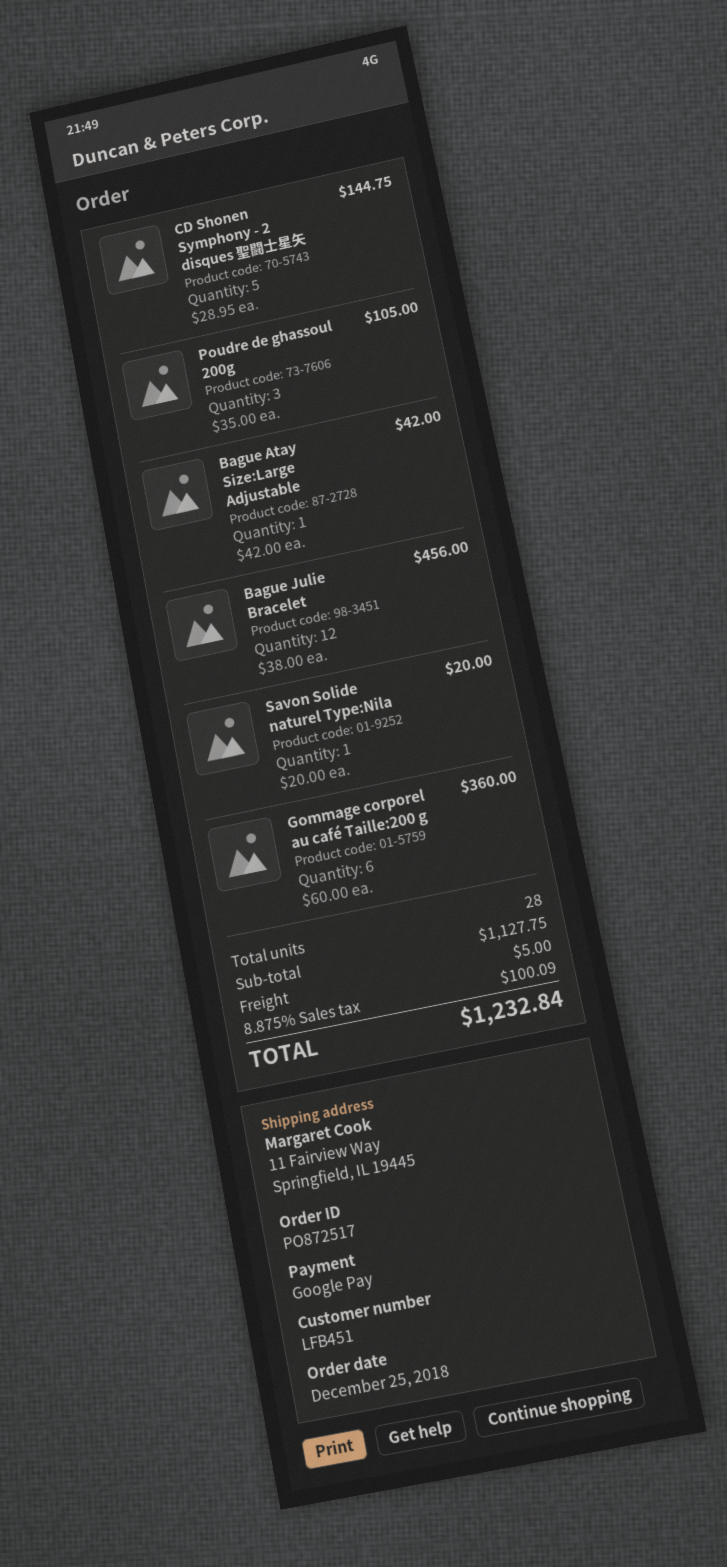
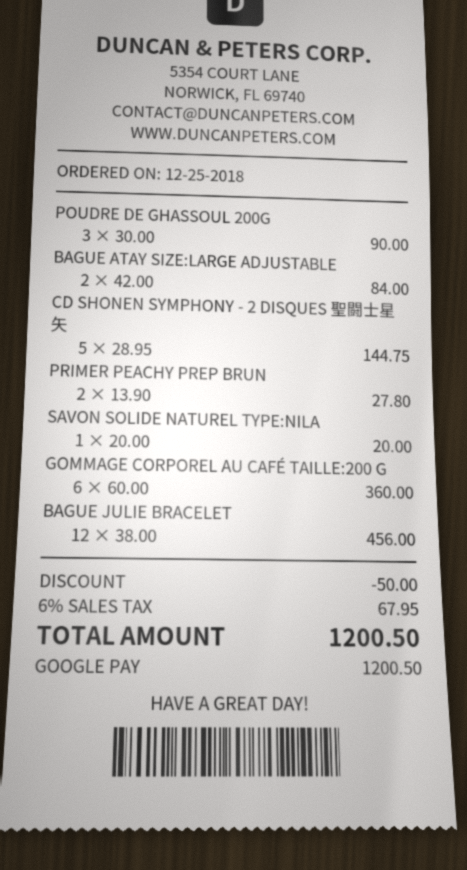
Poudre de ghassoul 200g: 3 x 35.00 = 105.00 -> 3 x 30.00 = 90.00
Bague Atay Size:Large Adjustable: 1 x 42.00 = 42.00 -> 2 x 42.00 = 84.00
PRIMER PEACHY PREP BRUN: none -> 2 x 13.90 = 27.80
discount: none -> 50.00
shipping: 5.00 -> none
tax: 8.875% = 100.09 -> 6% = 67.95
total: 1232.84 -> 1200.50

